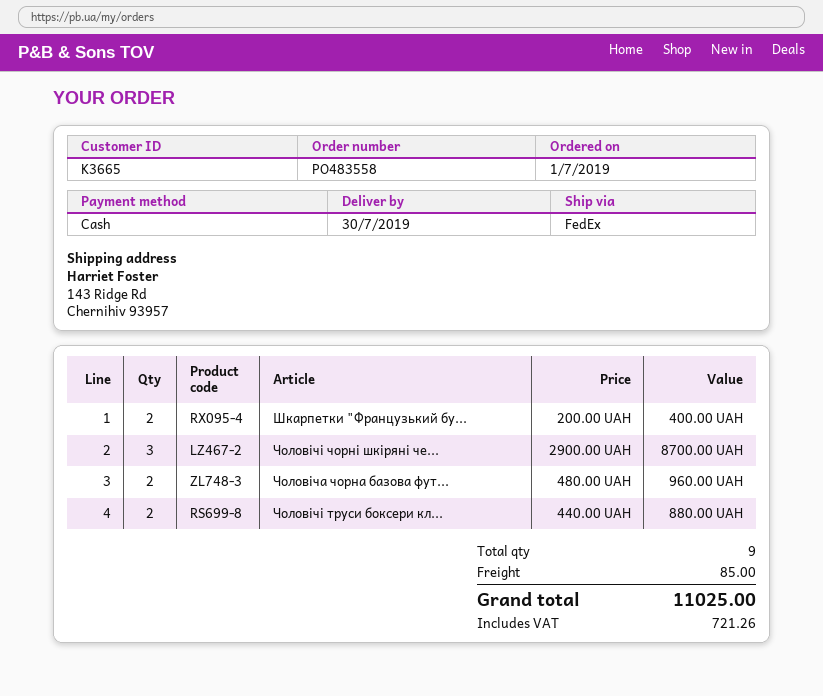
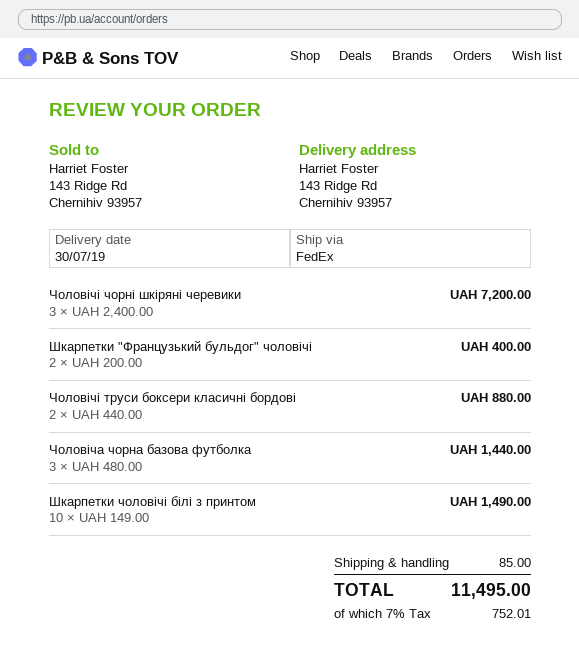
Чоловічі чорні шкіряні че...: 3 x 2900.00 = 8700.00 -> 3 x 2400.00 = 7200.00
Чоловіча чорна базова фут...: 2 x 480.00 = 960.00 -> 3 x 480.00 = 1440.00
Шкарпетки чоловічі білі з принтом: none -> 10 x 149.00 = 1490.00
tax: 721.26 -> 752.01
total: 11025.00 -> 11495.00

